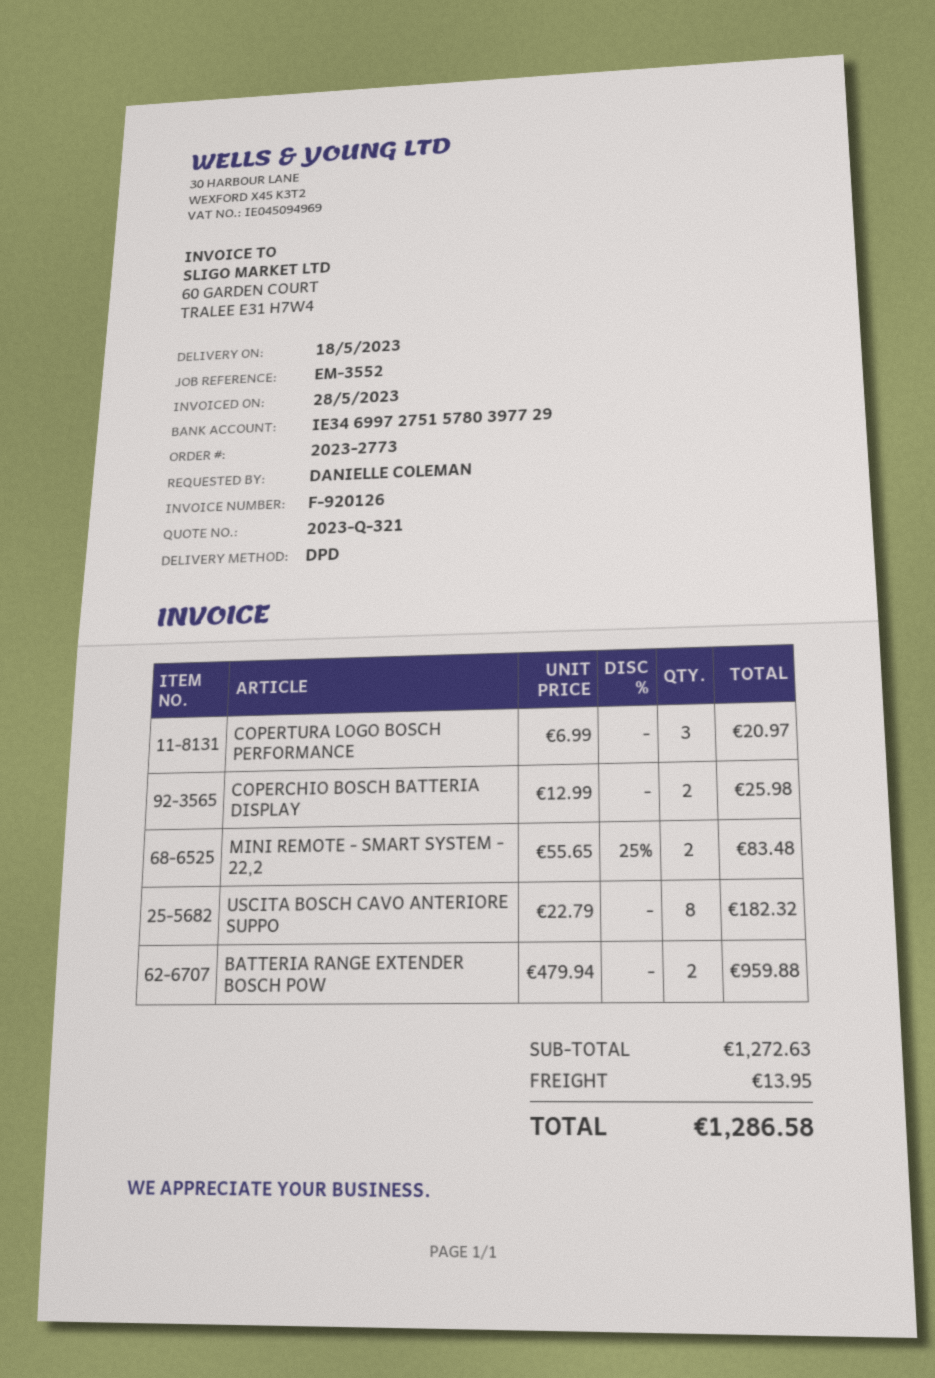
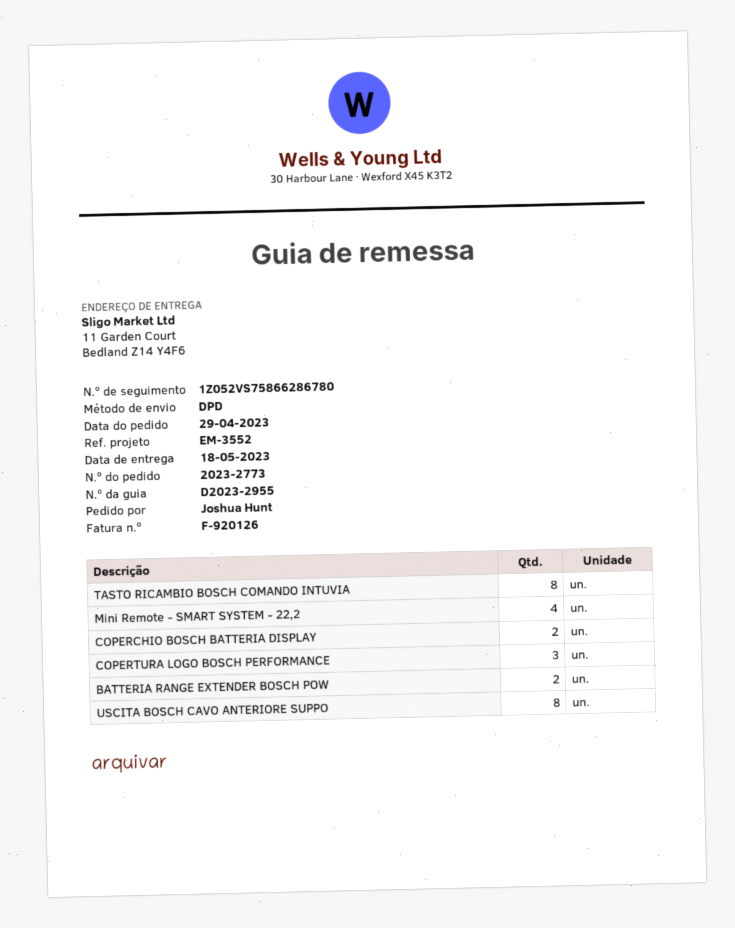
ordered by: DANIELLE COLEMAN -> Joshua Hunt
MINI REMOTE - SMART SYSTEM - 22,2: 2 -> 4
TASTO RICAMBIO BOSCH COMANDO INTUVIA: none -> 8

